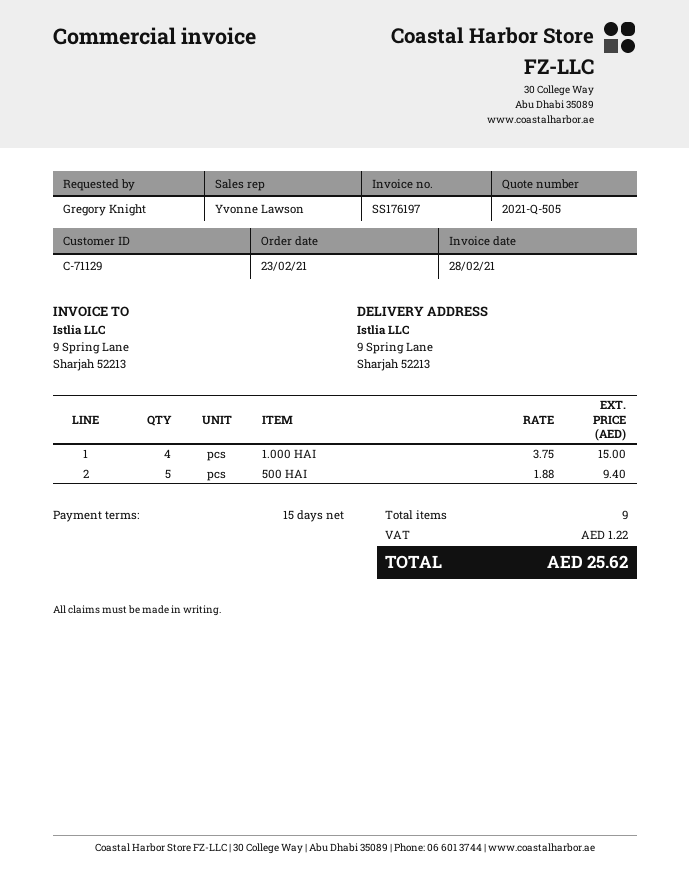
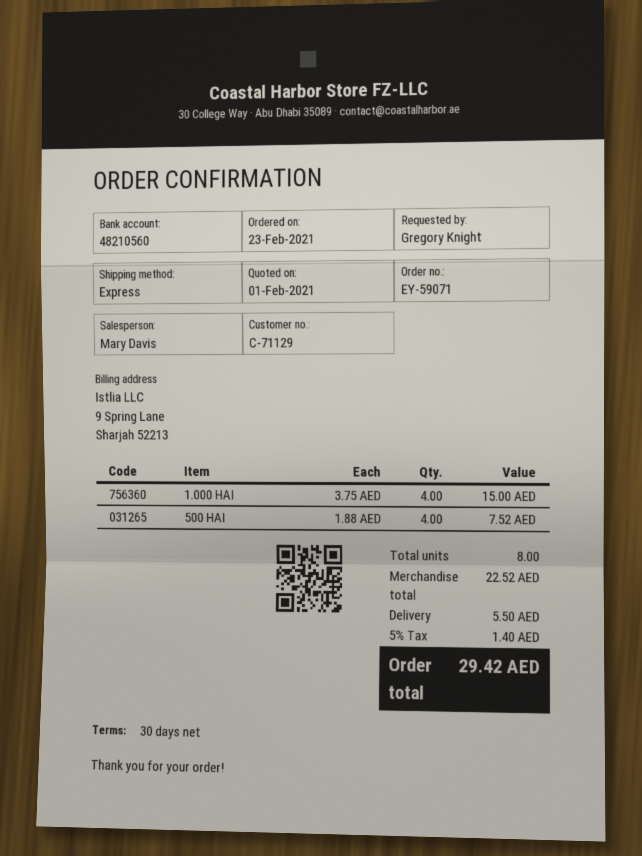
payment terms: 15 days -> 30 days
sales rep: Yvonne Lawson -> Mary Davis
500 HAI: 5 x 1.88 = 9.40 -> 4 x 1.88 = 7.52
total quantity: 9 -> 8
shipping: none -> 5.50
tax: 1.22 -> 1.40
total: 25.62 -> 29.42

